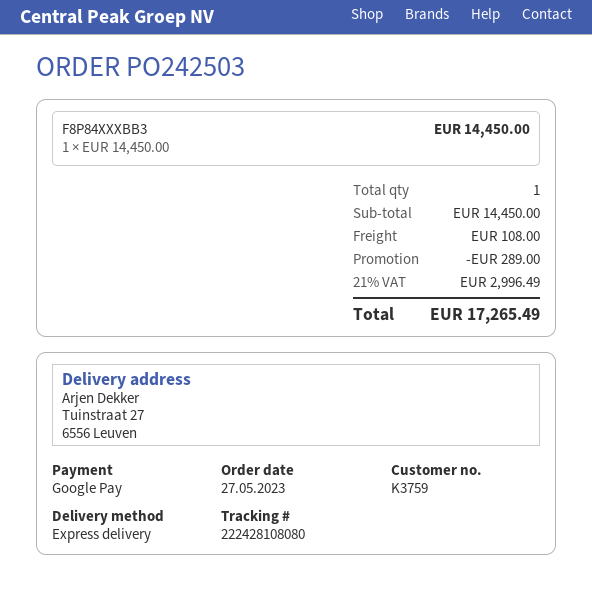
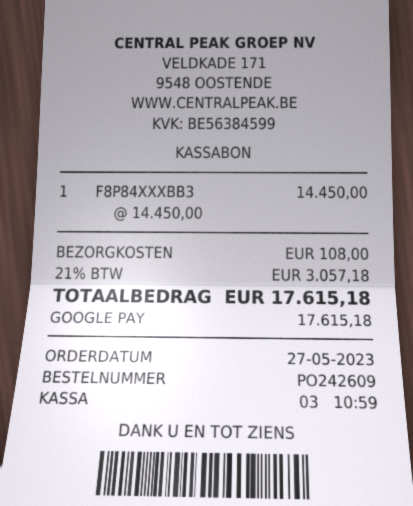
order number: PO242503 -> PO242609
discount: 289.00 -> none
tax: 21% = 2996.49 -> 21% = 3057.18
total: 17265.49 -> 17615.18

